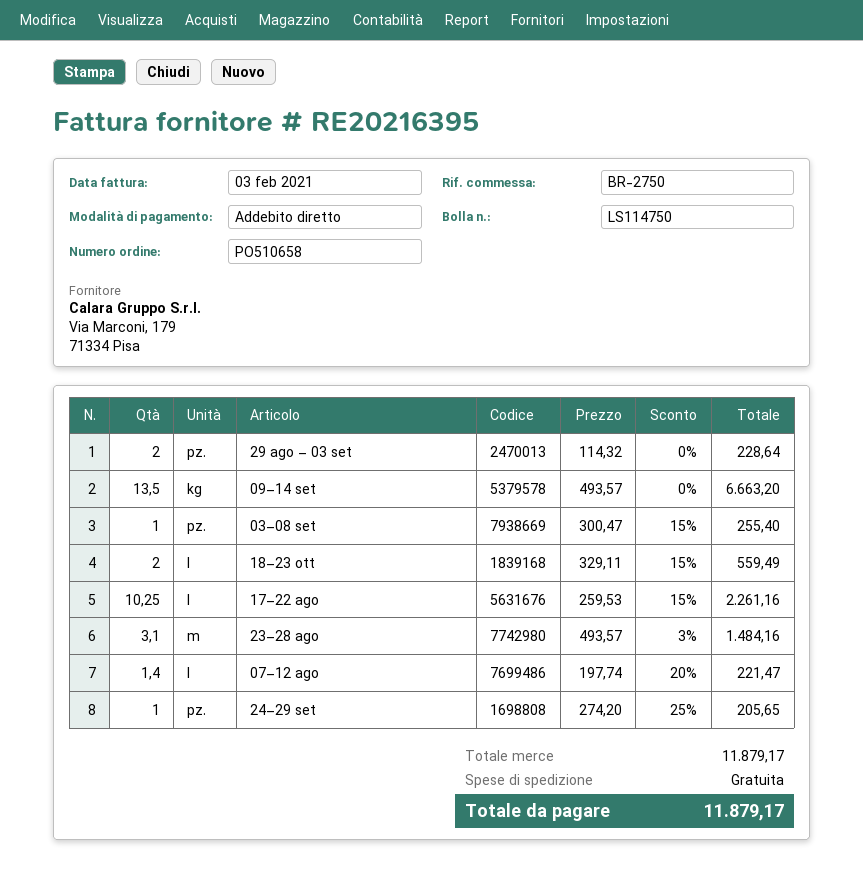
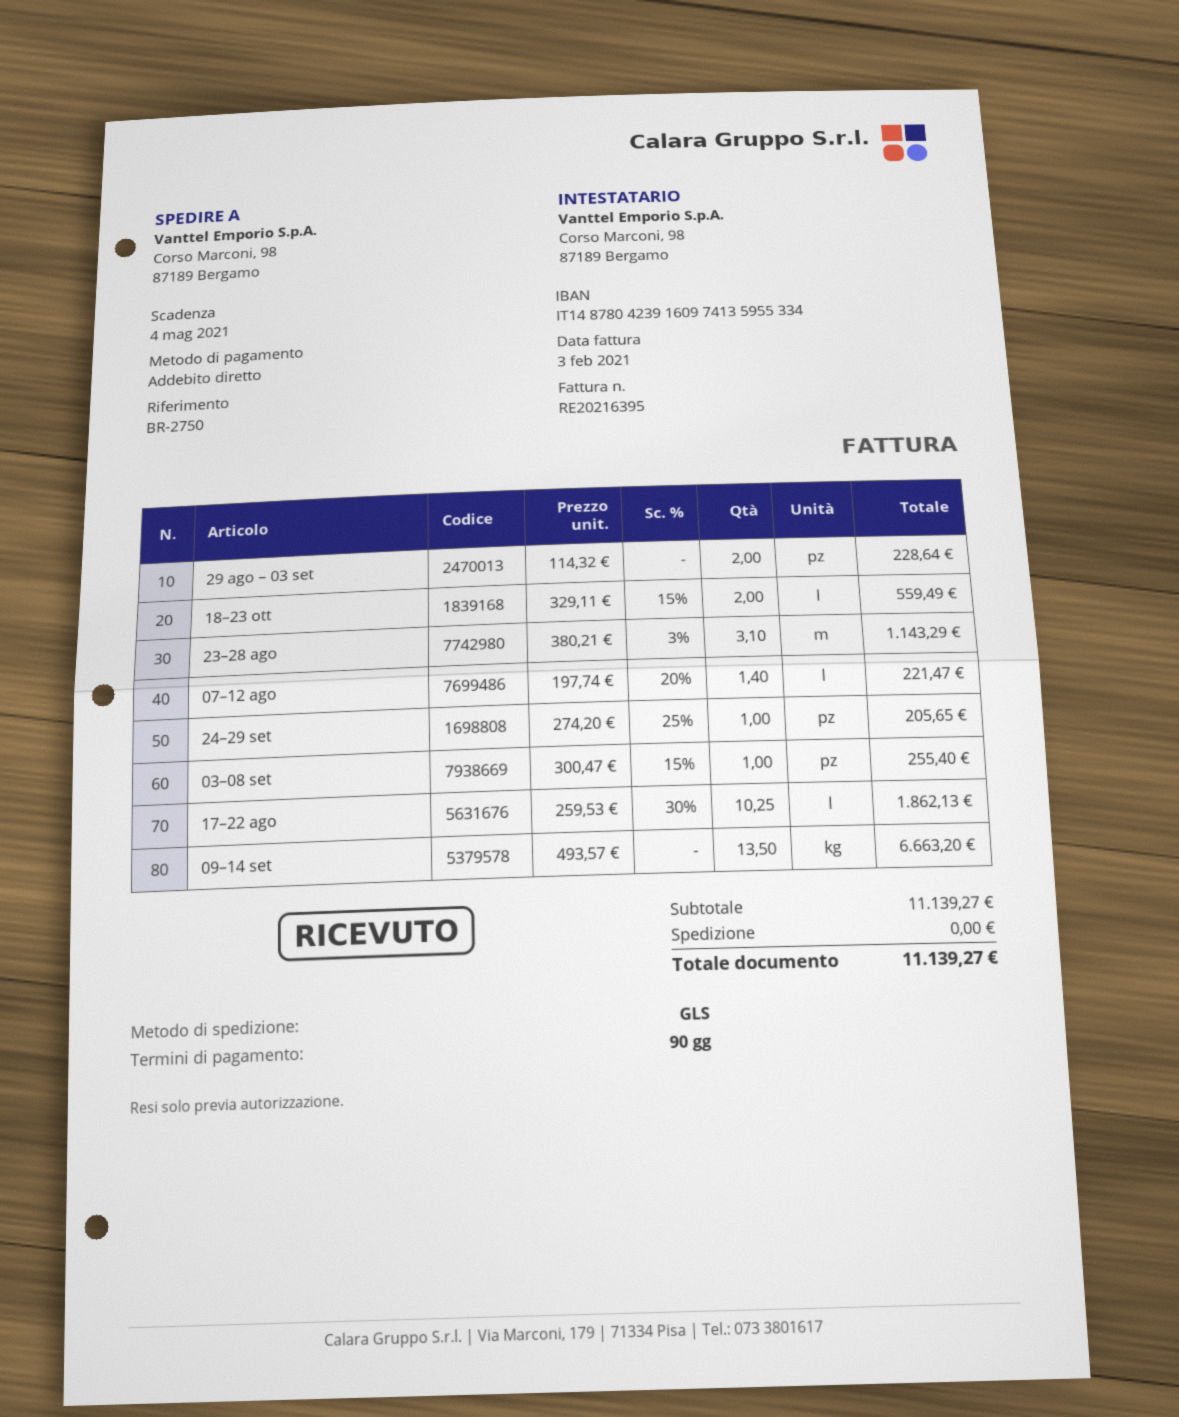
17–22 ago: 10.25 x 259.53 - 15% = 2261.16 -> 10.25 x 259.53 - 30% = 1862.13
23–28 ago: 3.1 x 493.57 - 3% = 1484.16 -> 3.1 x 380.21 - 3% = 1143.29
subtotal: 11879.17 -> 11139.27
total: 11879.17 -> 11139.27

